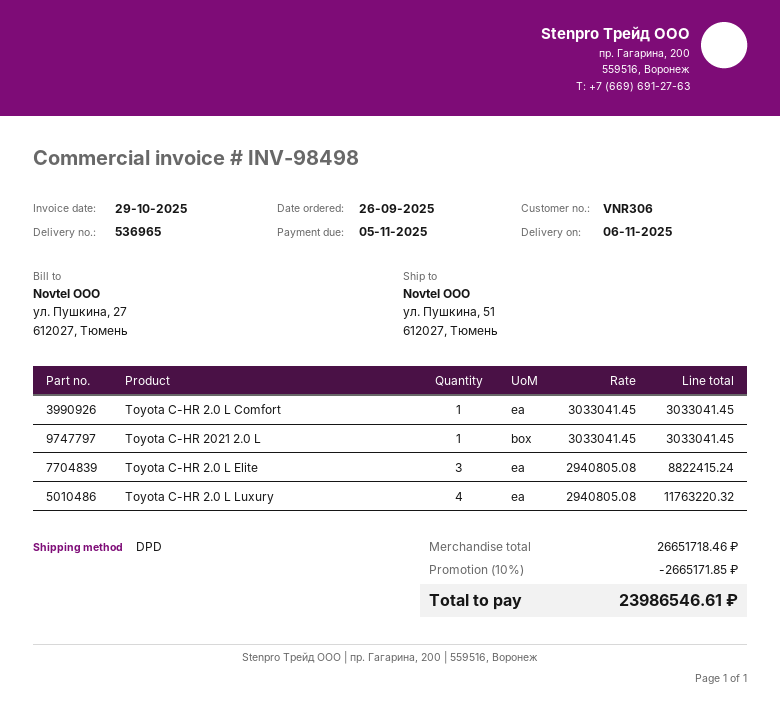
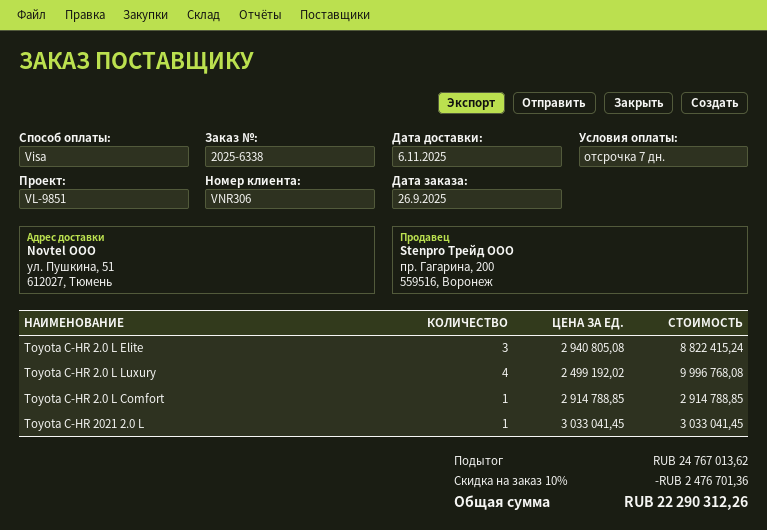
Toyota C-HR 2.0 L Comfort: 1 x 3033041.45 = 3033041.45 -> 1 x 2914788.85 = 2914788.85
Toyota C-HR 2.0 L Luxury: 4 x 2940805.08 = 11763220.32 -> 4 x 2499192.02 = 9996768.08
subtotal: 26651718.46 -> 24767013.62
discount: 10% = 2665171.85 -> 10% = 2476701.36
total: 23986546.61 -> 22290312.26

